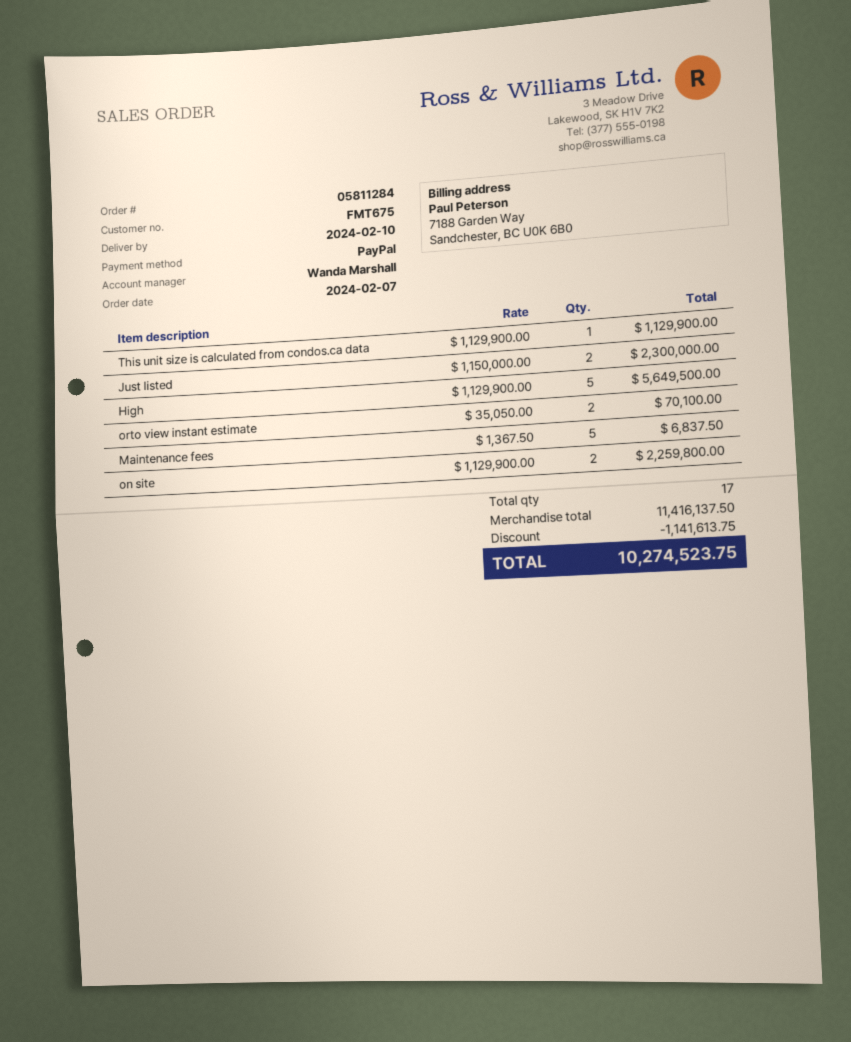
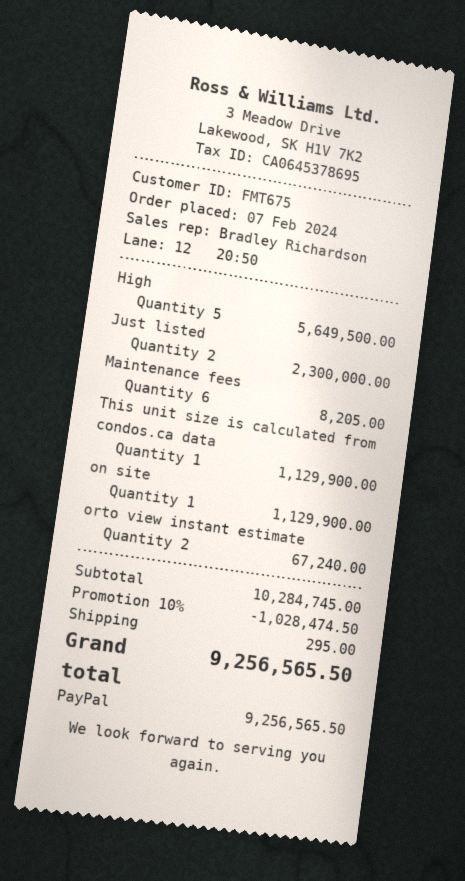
sales rep: Wanda Marshall -> Bradley Richardson
orto view instant estimate: 2 for 70100.00 -> 2 for 67240.00
Maintenance fees: 5 for 6837.50 -> 6 for 8205.00
on site: 2 for 2259800.00 -> 1 for 1129900.00
subtotal: 11416137.50 -> 10284745.00
discount: 1141613.75 -> 1028474.50
shipping: none -> 295.00
total: 10274523.75 -> 9256565.50

